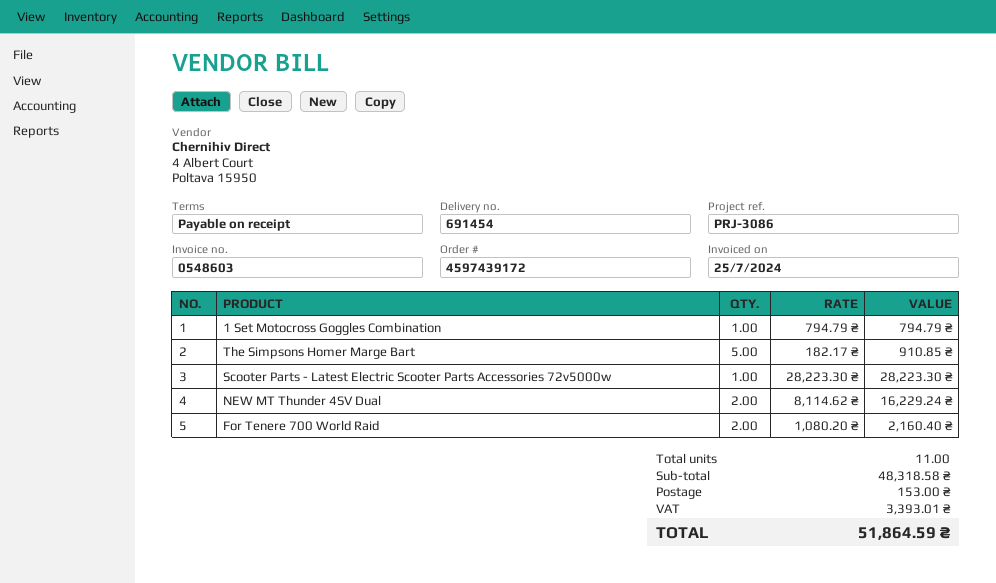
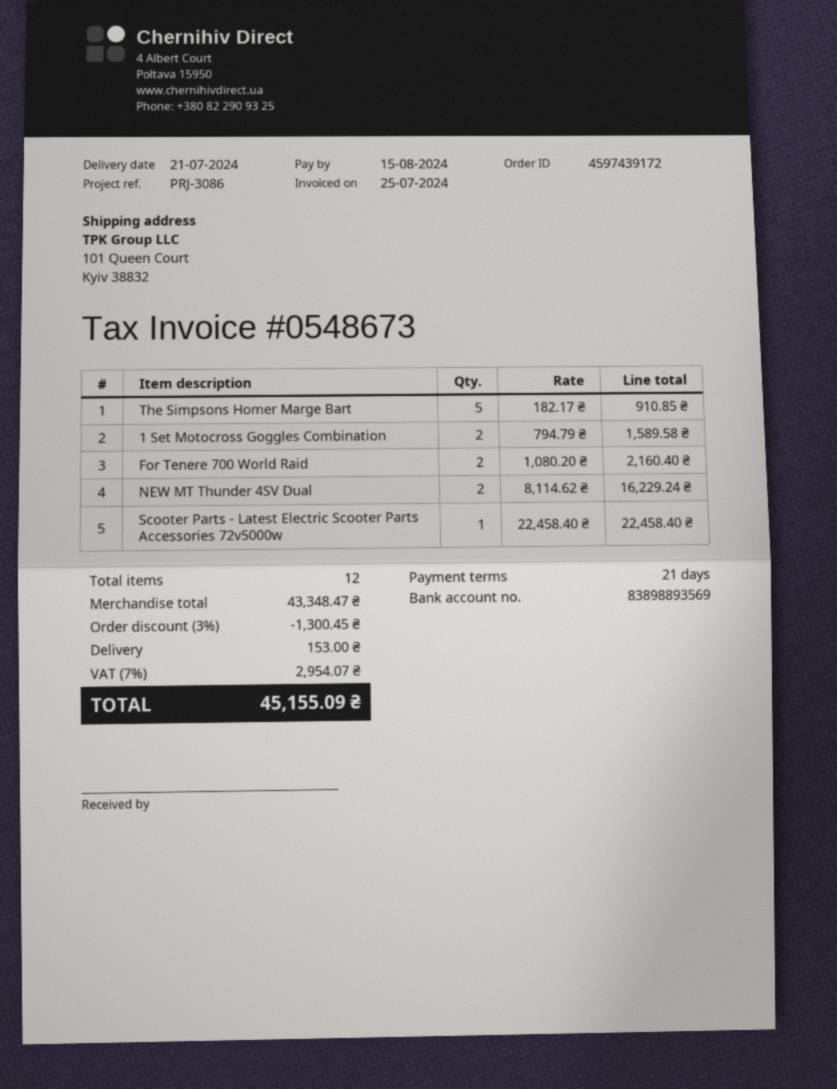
invoice number: 0548603 -> 0548673
payment terms: on receipt -> 21 days
1 Set Motocross Goggles Combination: 1 x 794.79 = 794.79 -> 2 x 794.79 = 1589.58
Scooter Parts - Latest Electric Scooter Parts Accessories 72v5000w: 1 x 28223.30 = 28223.30 -> 1 x 22458.40 = 22458.40
total quantity: 11 -> 12
subtotal: 48318.58 -> 43348.47
discount: none -> 3% = 1300.45
tax: 3393.01 -> 2954.07
total: 51864.59 -> 45155.09

